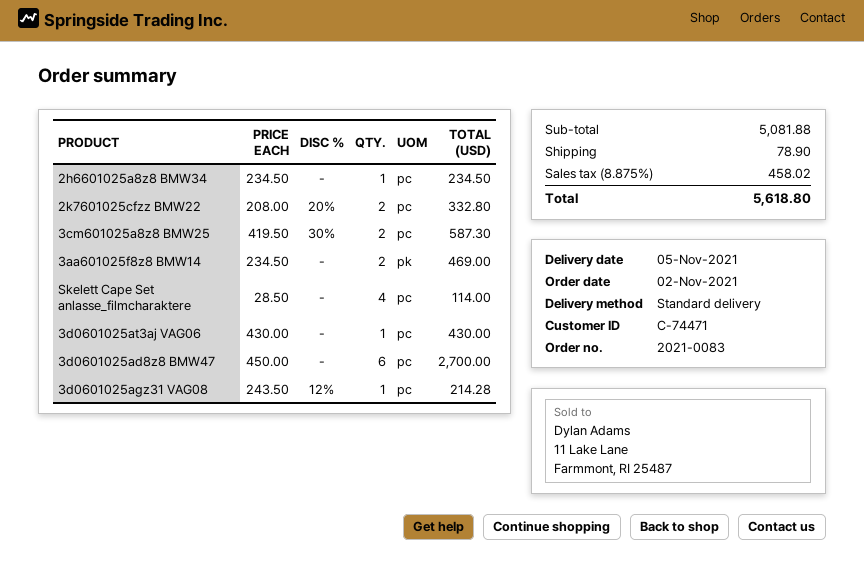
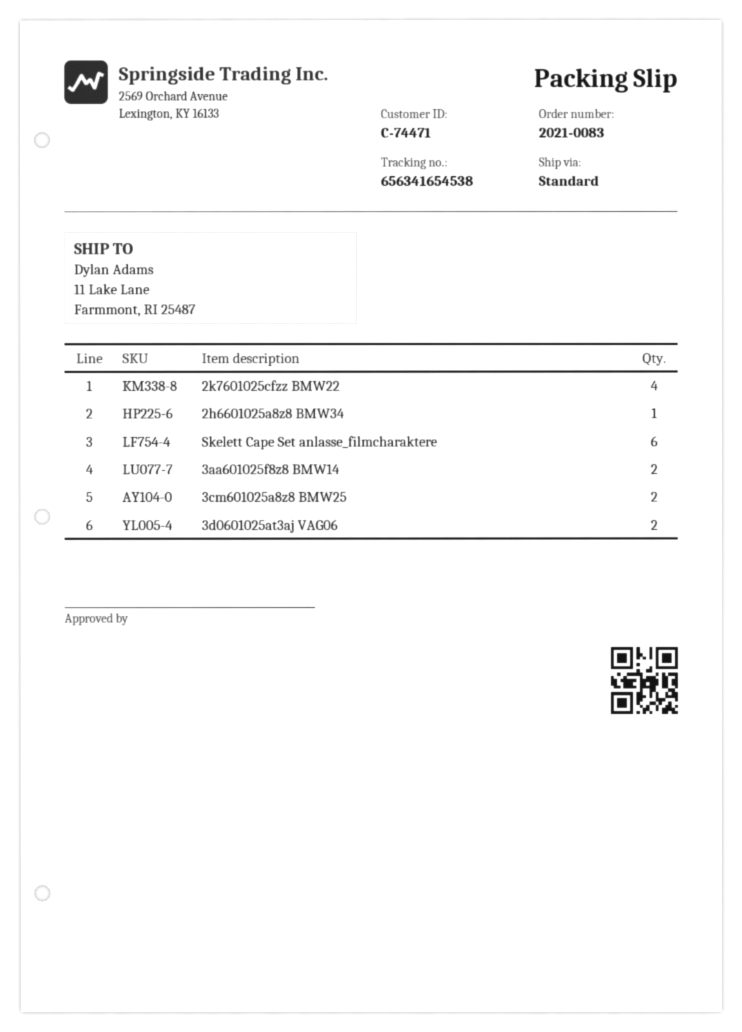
2k7601025cfzz BMW22: 2 -> 4
Skelett Cape Set anlasse_filmcharaktere: 4 -> 6
3d0601025at3aj VAG06: 1 -> 2
3d0601025ad8z8 BMW47: 6 -> none
3d0601025agz31 VAG08: 1 -> none

